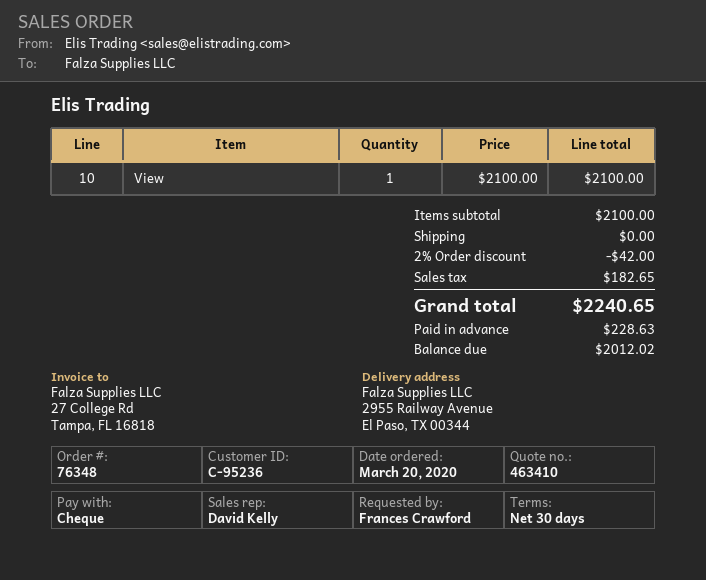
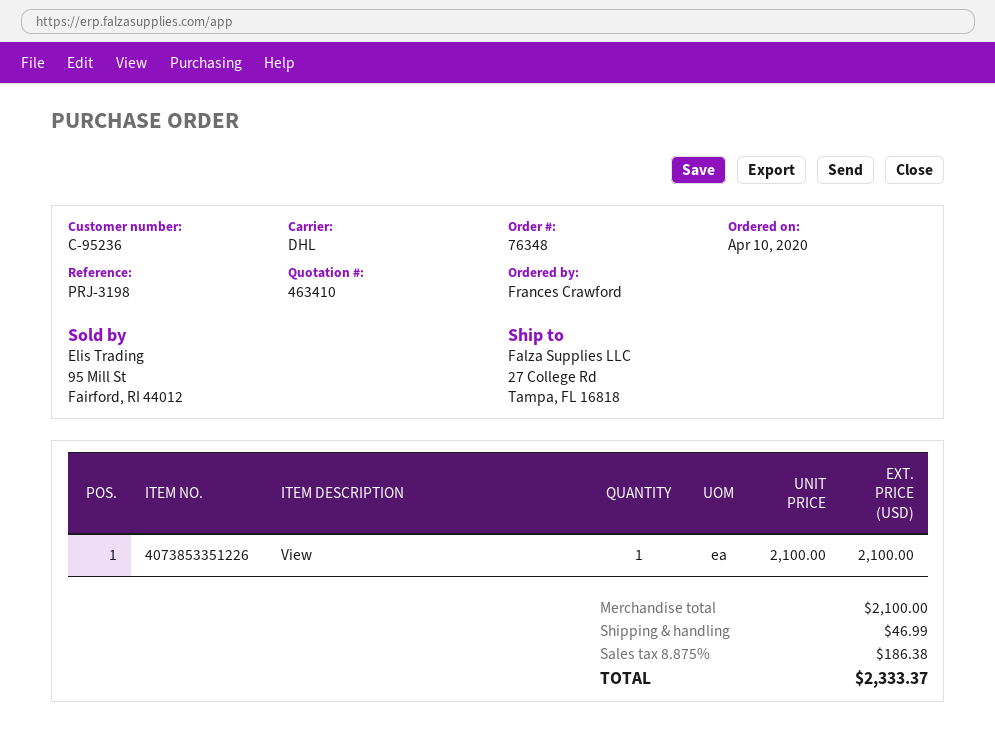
order date: 2020-03-20 -> 2020-04-10
ship to: 2955 Railway Avenue, El Paso, TX 00344 -> 27 College Rd, Tampa, FL 16818
discount: 2% = 42.00 -> none
shipping: 0.00 -> 46.99
tax: 182.65 -> 186.38
total: 2240.65 -> 2333.37

